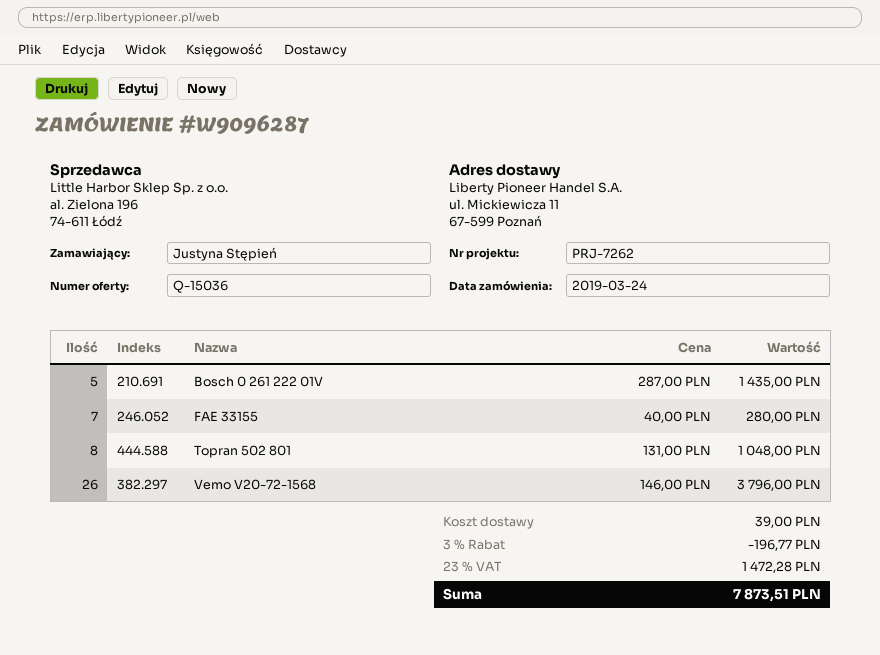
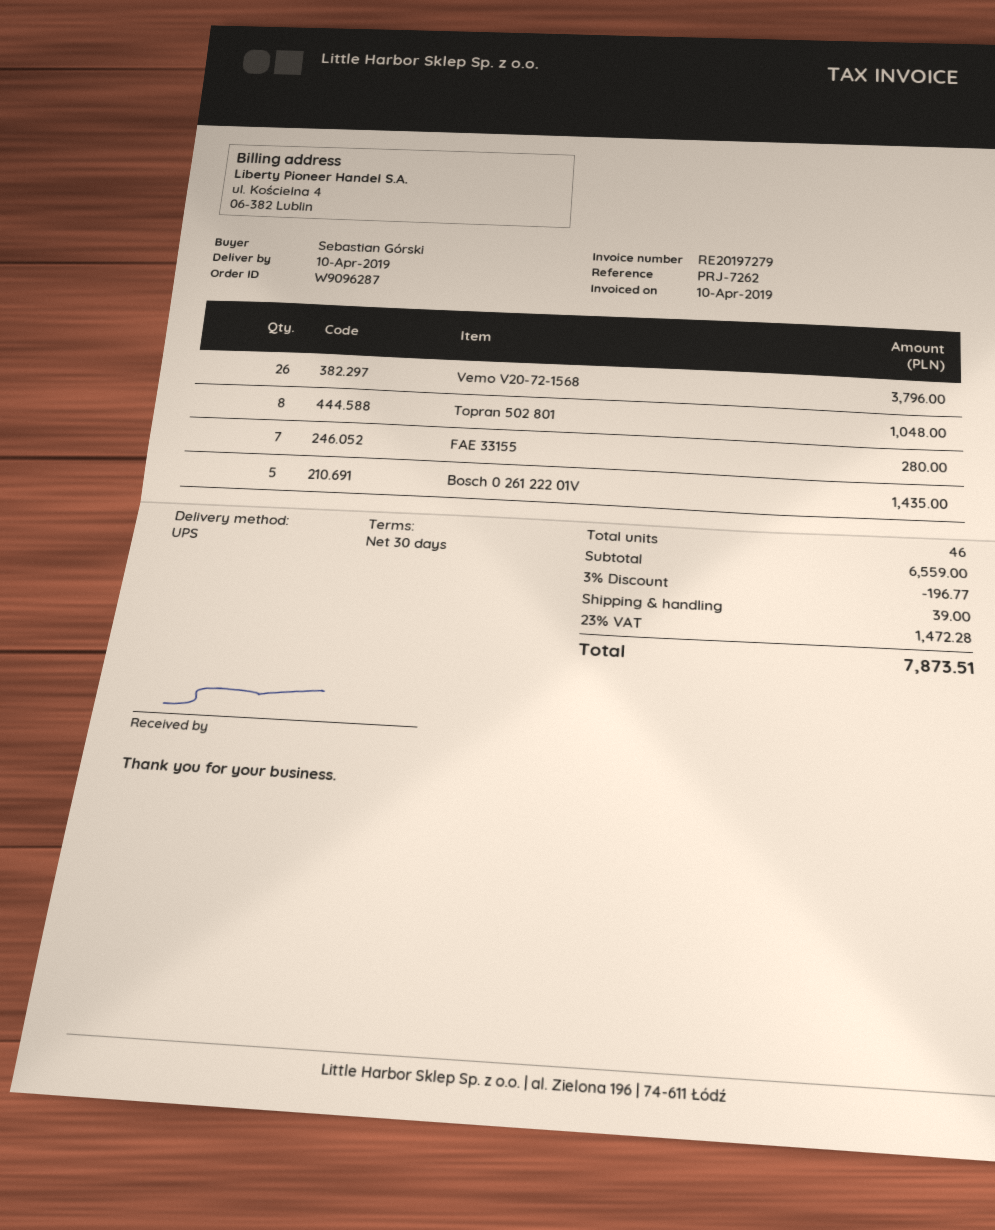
ordered by: Justyna Stępień -> Sebastian Górski

